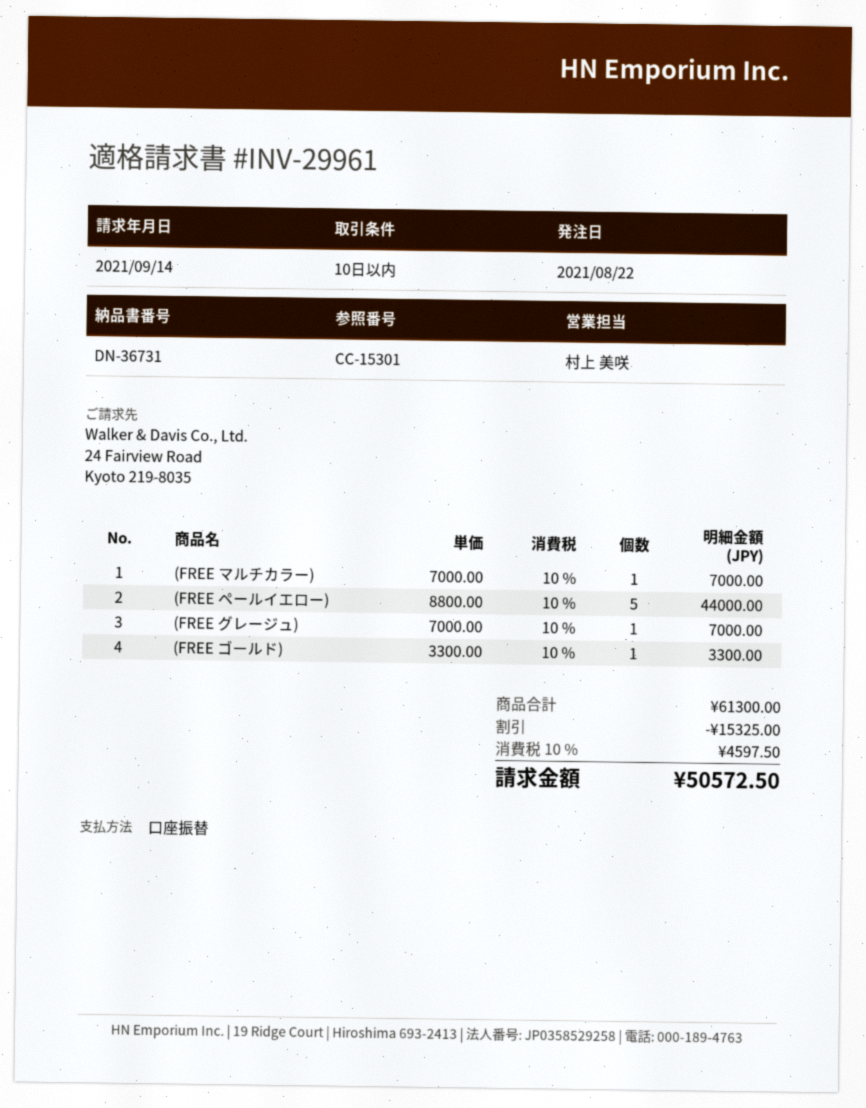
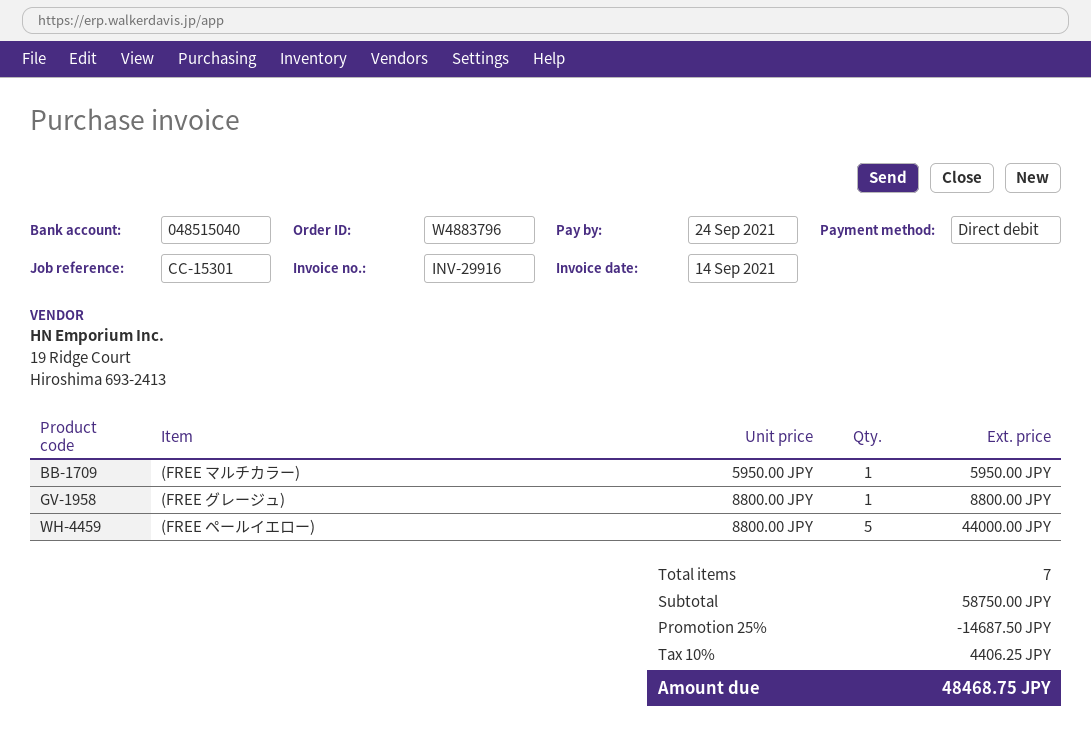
invoice number: INV-29961 -> INV-29916
(FREE マルチカラー): 1 x 7000.00 = 7000.00 -> 1 x 5950.00 = 5950.00
(FREE グレージュ): 1 x 7000.00 = 7000.00 -> 1 x 8800.00 = 8800.00
(FREE ゴールド): 1 x 3300.00 = 3300.00 -> none
subtotal: 61300.00 -> 58750.00
discount: 15325.00 -> 14687.50
tax: 10% = 4597.50 -> 10% = 4406.25
total: 50572.50 -> 48468.75

